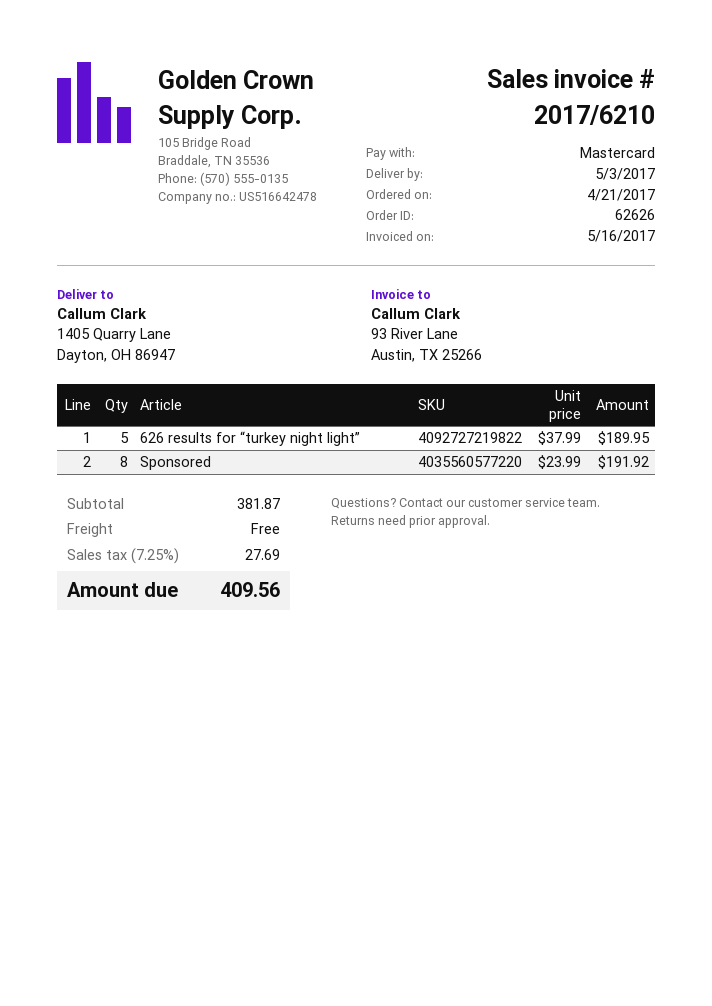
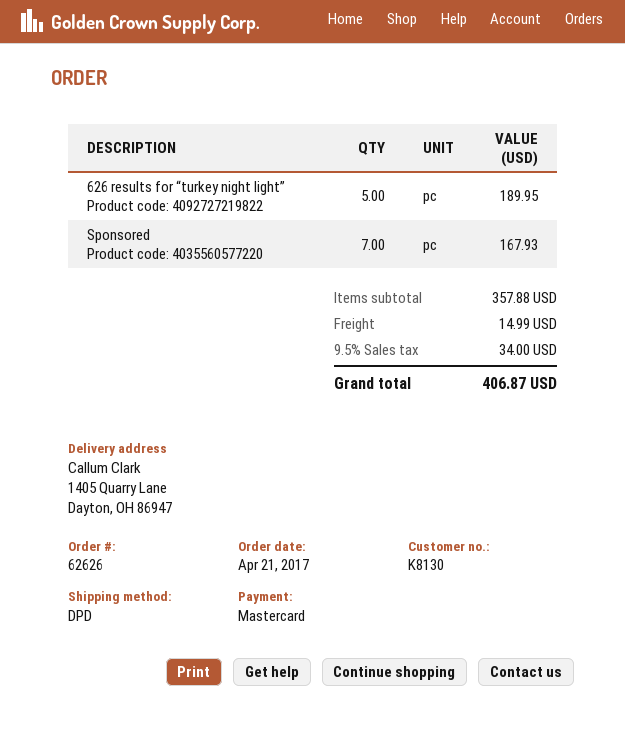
Sponsored: 8 for 191.92 -> 7 for 167.93
subtotal: 381.87 -> 357.88
shipping: 0.00 -> 14.99
tax: 7.25% = 27.69 -> 9.5% = 34.00
total: 409.56 -> 406.87

